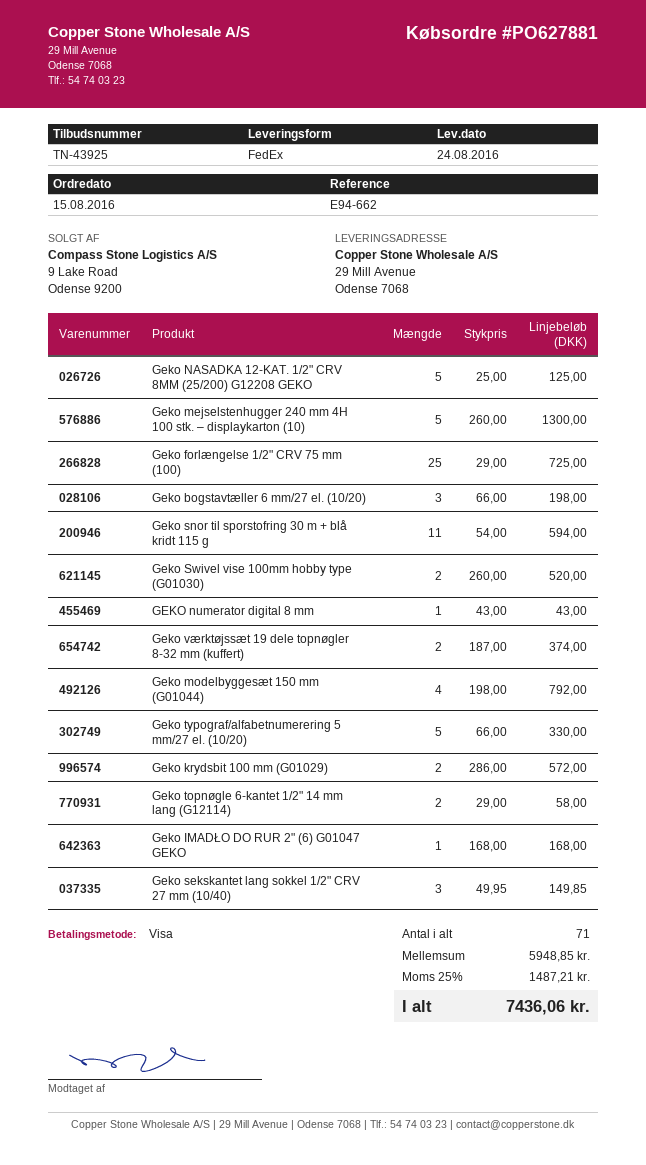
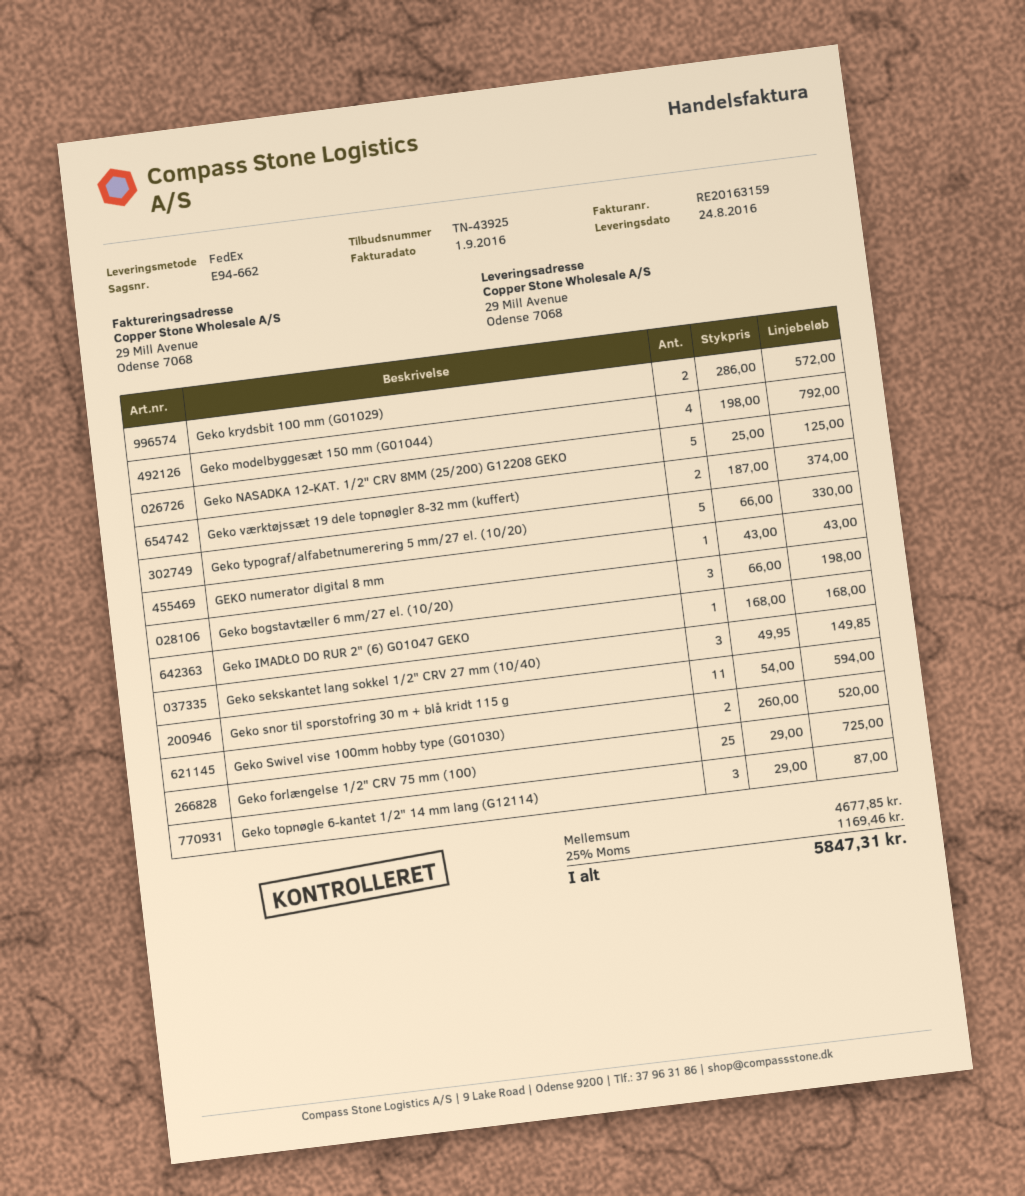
Geko mejselstenhugger 240 mm 4H 100 stk. – displaykarton (10): 5 x 260.00 = 1300.00 -> none
Geko topnøgle 6-kantet 1/2" 14 mm lang (G12114): 2 x 29.00 = 58.00 -> 3 x 29.00 = 87.00
subtotal: 5948.85 -> 4677.85
tax: 25% = 1487.21 -> 25% = 1169.46
total: 7436.06 -> 5847.31

